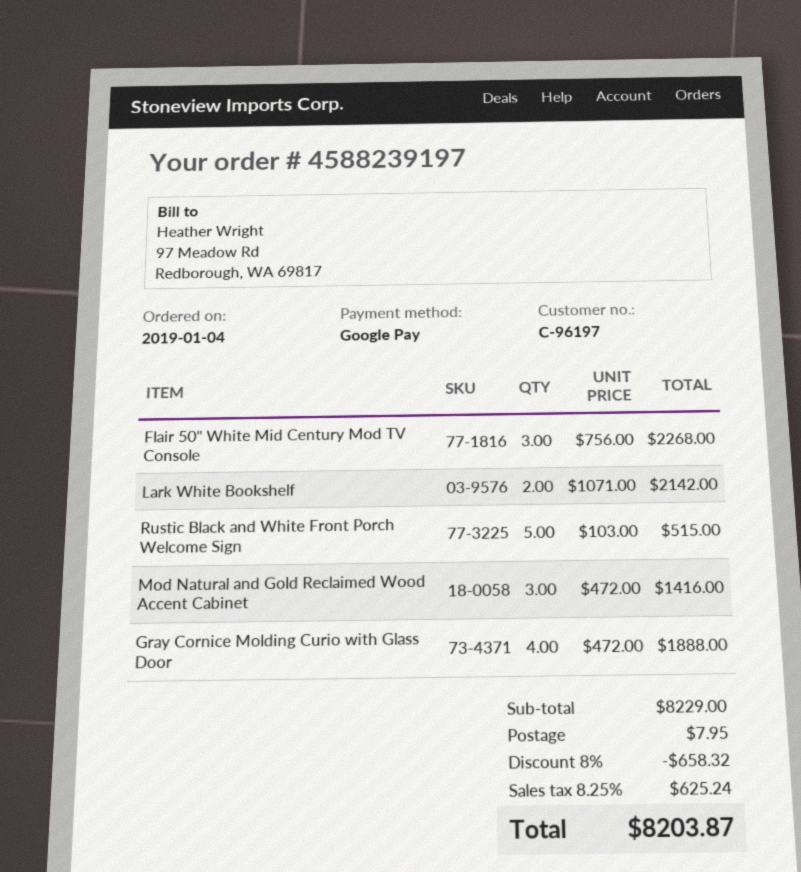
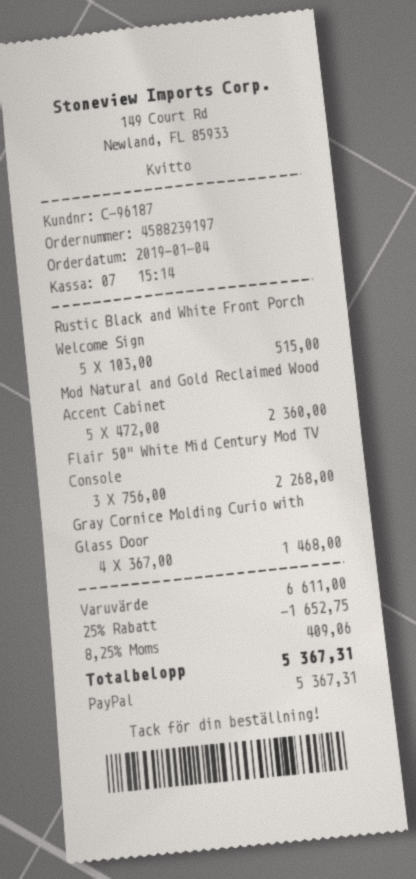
customer number: C-96197 -> C-96187
payment method: Google Pay -> PayPal
Lark White Bookshelf: 2 x 1071.00 = 2142.00 -> none
Mod Natural and Gold Reclaimed Wood Accent Cabinet: 3 x 472.00 = 1416.00 -> 5 x 472.00 = 2360.00
Gray Cornice Molding Curio with Glass Door: 4 x 472.00 = 1888.00 -> 4 x 367.00 = 1468.00
subtotal: 8229.00 -> 6611.00
discount: 8% = 658.32 -> 25% = 1652.75
shipping: 7.95 -> none
tax: 8.25% = 625.24 -> 8.25% = 409.06
total: 8203.87 -> 5367.31

